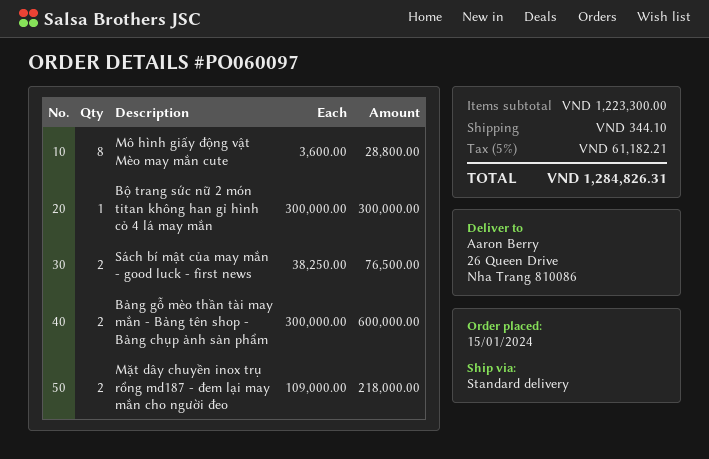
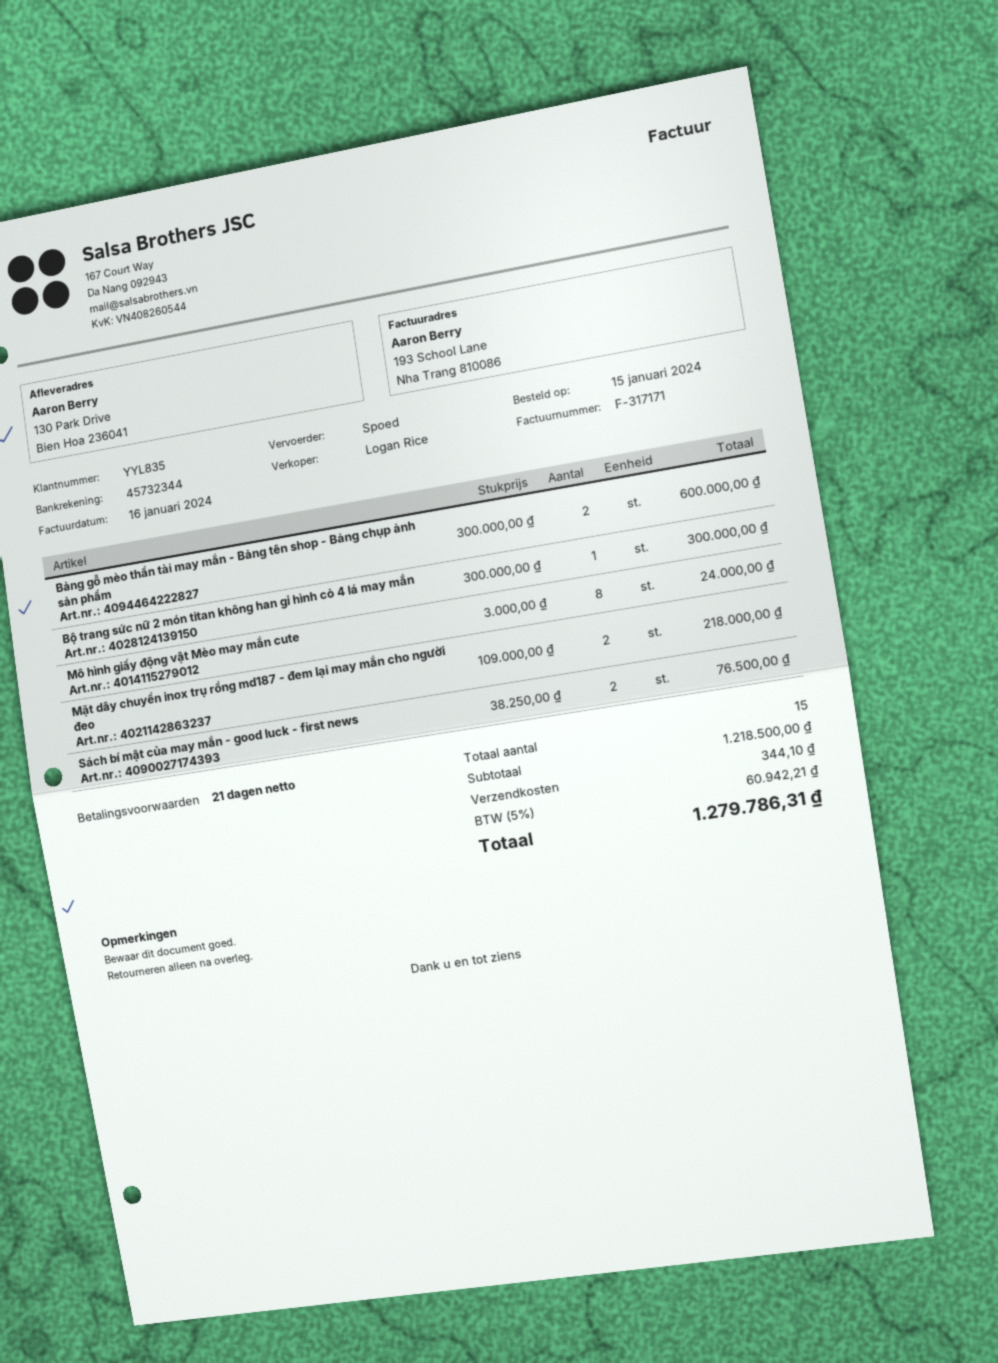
shipping method: standard -> express
ship to: 26 Queen Drive, Nha Trang 810086 -> 130 Park Drive, Bien Hoa 236041
Mô hình giấy động vật Mèo may mắn cute: 8 x 3600.00 = 28800.00 -> 8 x 3000.00 = 24000.00
subtotal: 1223300.00 -> 1218500.00
tax: 5% = 61182.21 -> 5% = 60942.21
total: 1284826.31 -> 1279786.31

